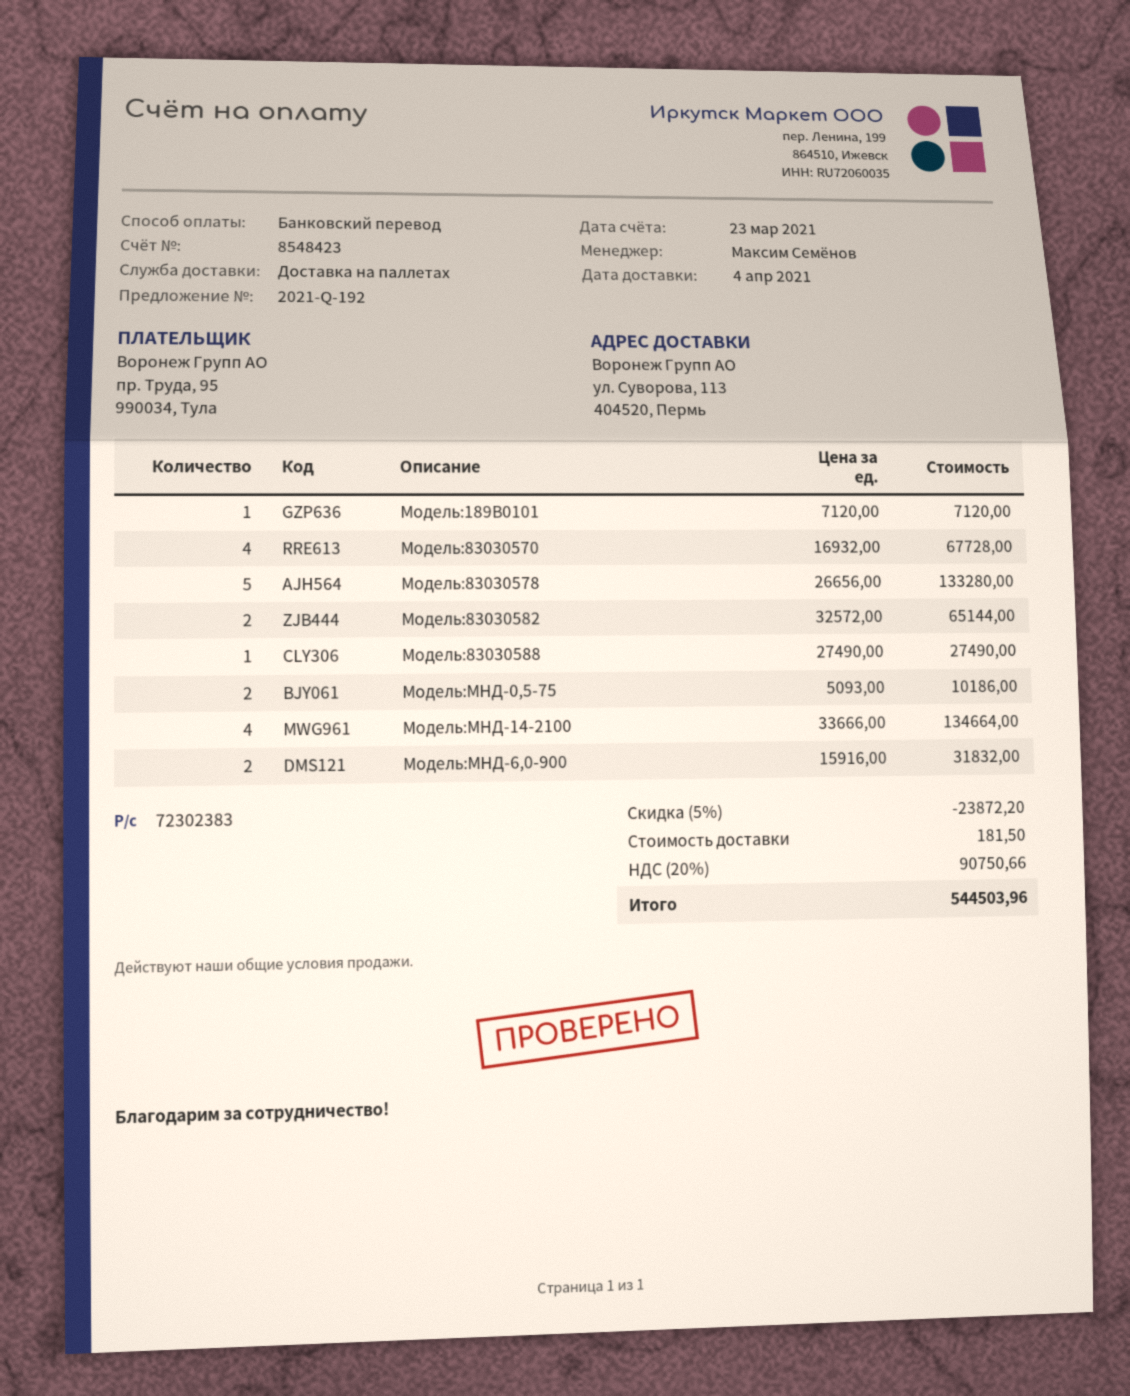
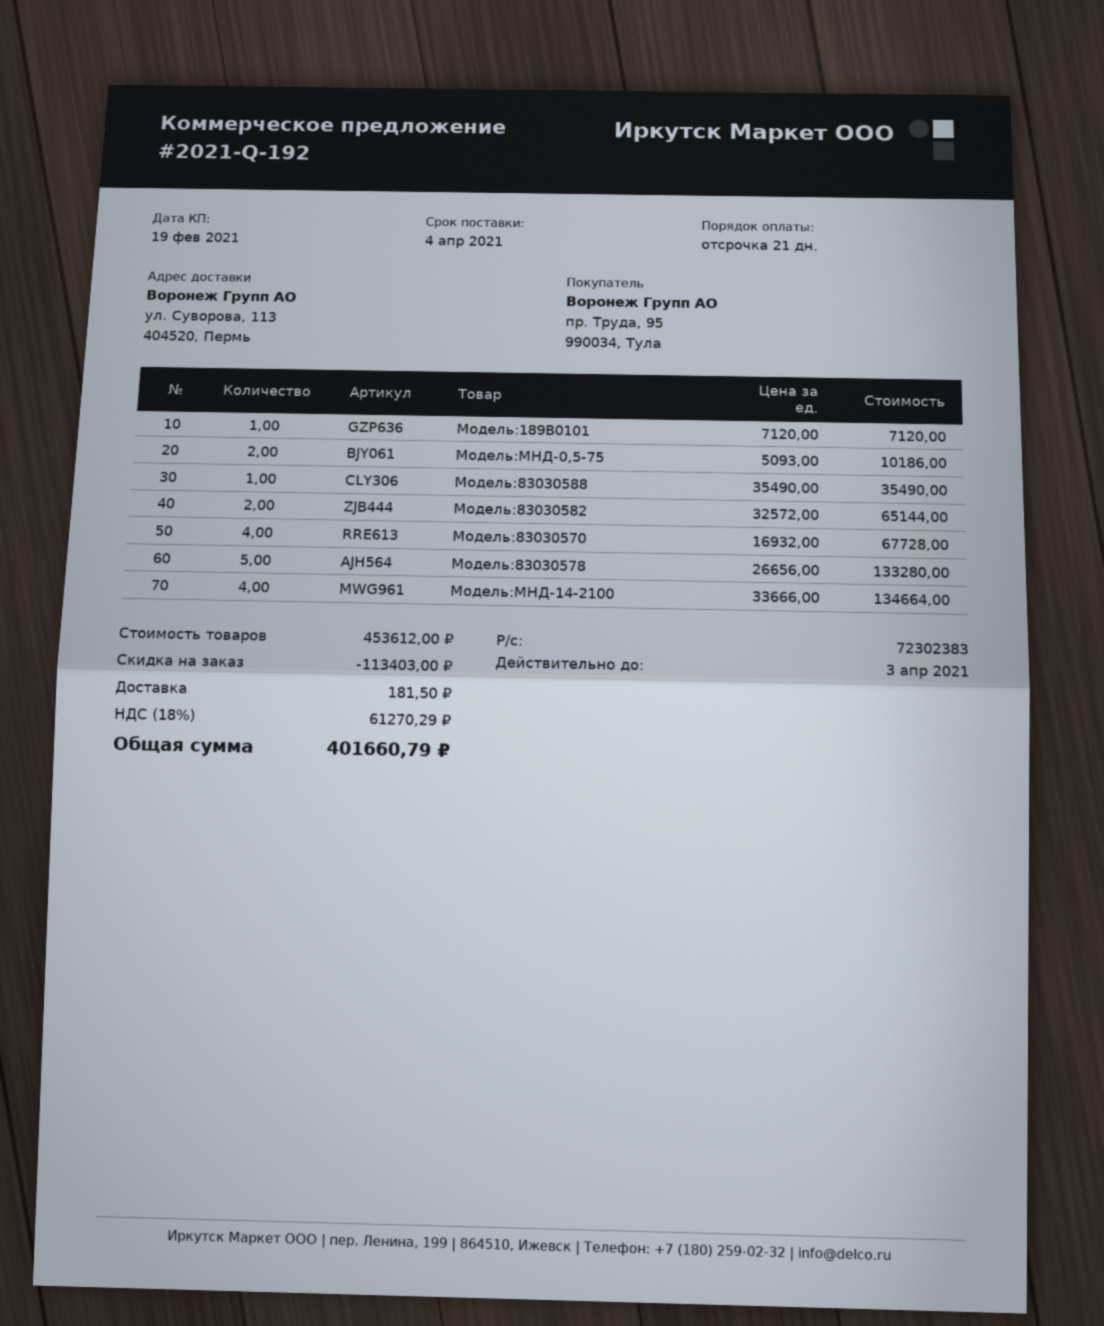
Модель:83030588: 1 x 27490.00 = 27490.00 -> 1 x 35490.00 = 35490.00
Модель:МНД-6,0-900: 2 x 15916.00 = 31832.00 -> none
discount: 23872.20 -> 113403.00
tax: 20% = 90750.66 -> 18% = 61270.29
total: 544503.96 -> 401660.79

